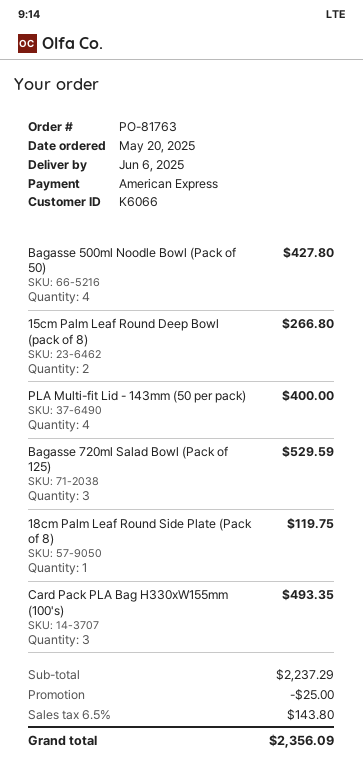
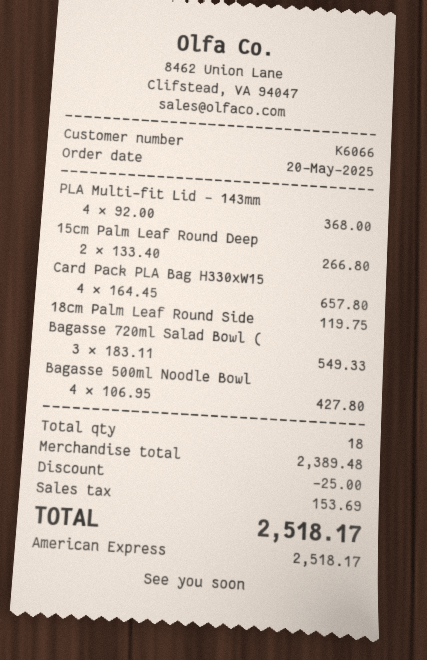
PLA Multi-fit Lid - 143mm (50 per pack): 4 for 400.00 -> 4 for 368.00
Bagasse 720ml Salad Bowl (Pack of 125): 3 for 529.59 -> 3 for 549.33
Card Pack PLA Bag H330xW155mm (100's): 3 for 493.35 -> 4 for 657.80
subtotal: 2237.29 -> 2389.48
tax: 143.80 -> 153.69
total: 2356.09 -> 2518.17

